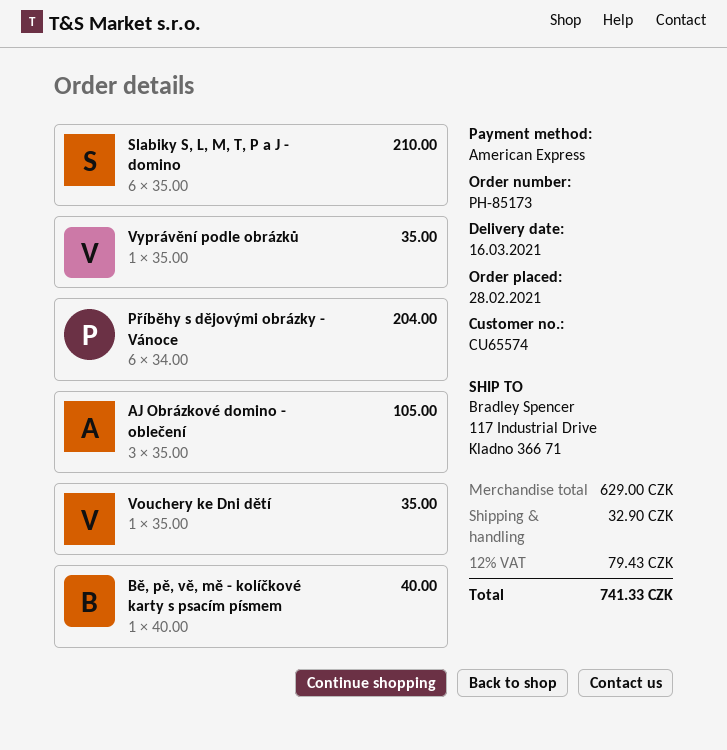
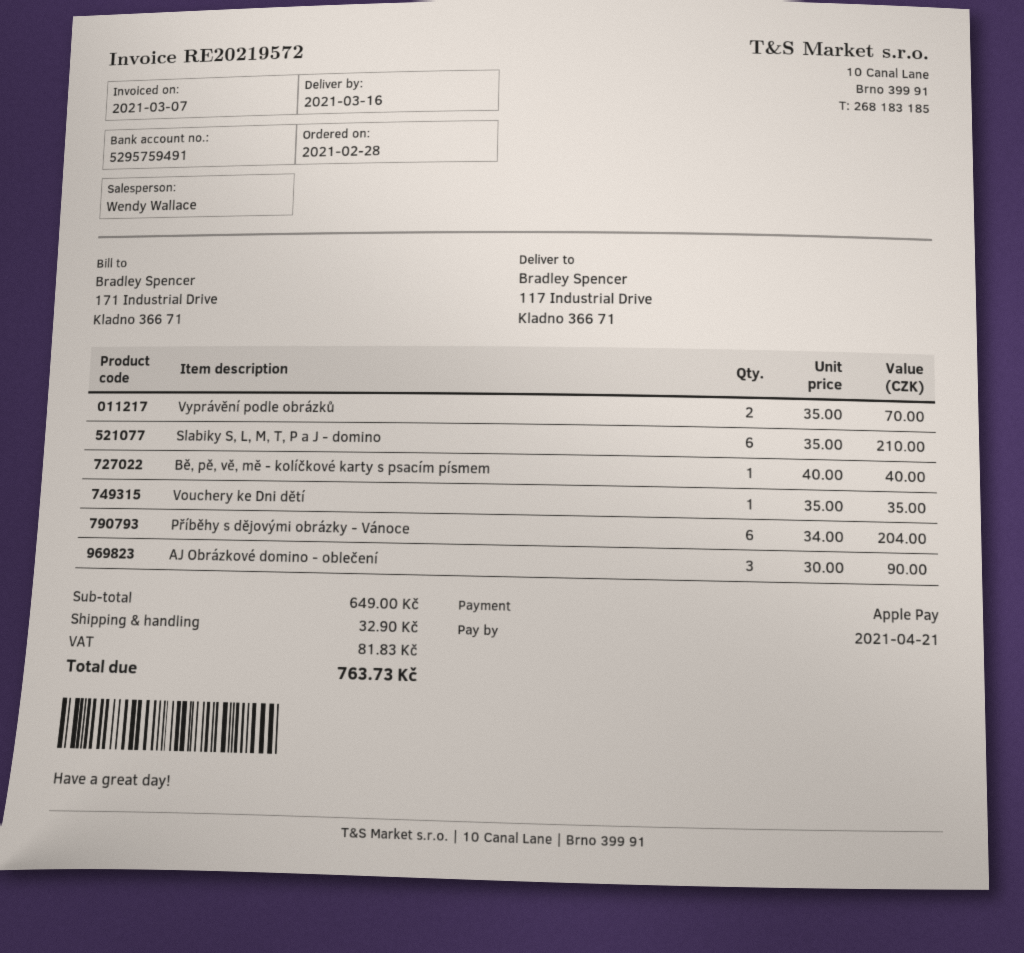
payment method: American Express -> Apple Pay
Vyprávění podle obrázků: 1 x 35.00 = 35.00 -> 2 x 35.00 = 70.00
AJ Obrázkové domino - oblečení: 3 x 35.00 = 105.00 -> 3 x 30.00 = 90.00
subtotal: 629.00 -> 649.00
tax: 79.43 -> 81.83
total: 741.33 -> 763.73

